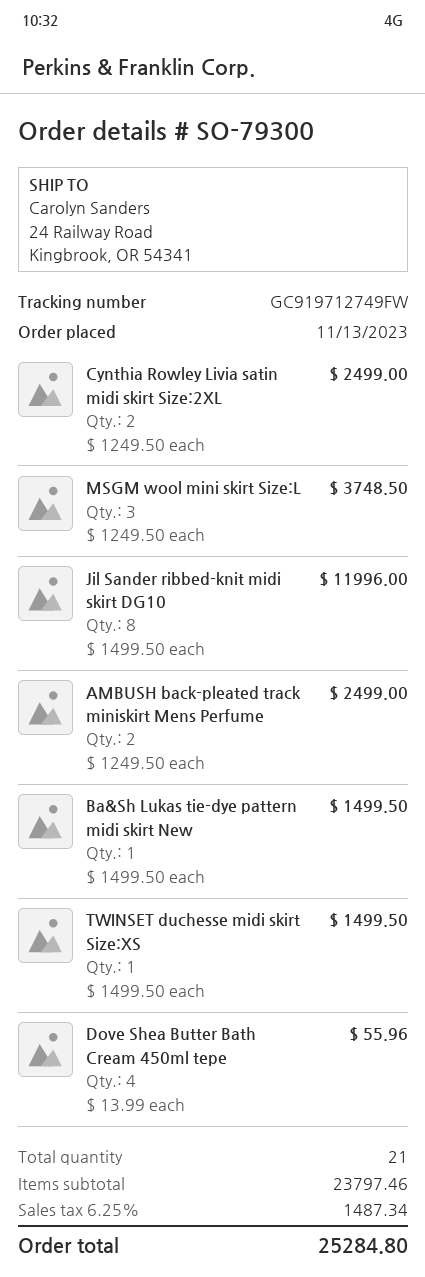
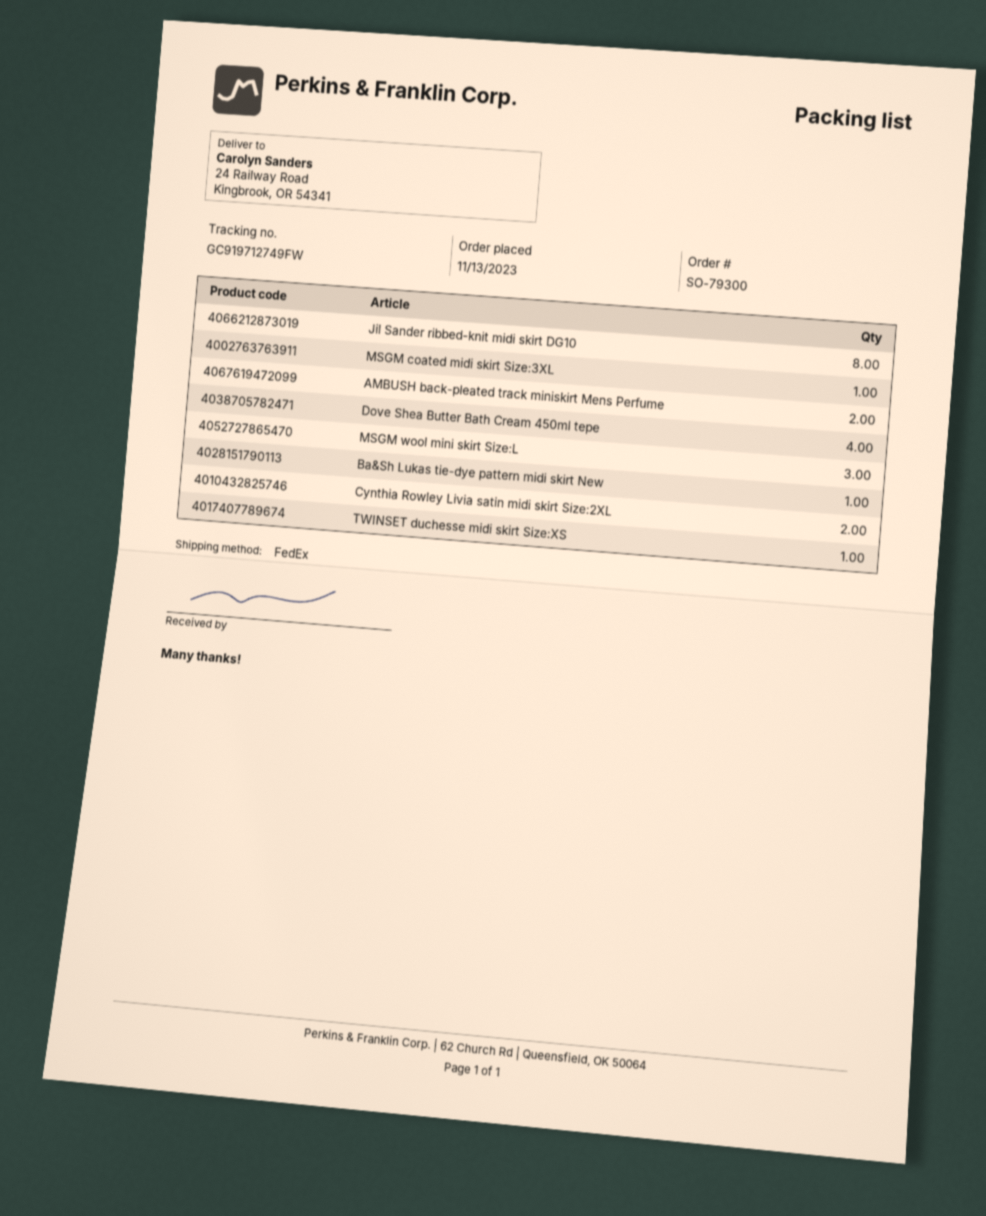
MSGM coated midi skirt Size:3XL: none -> 1

